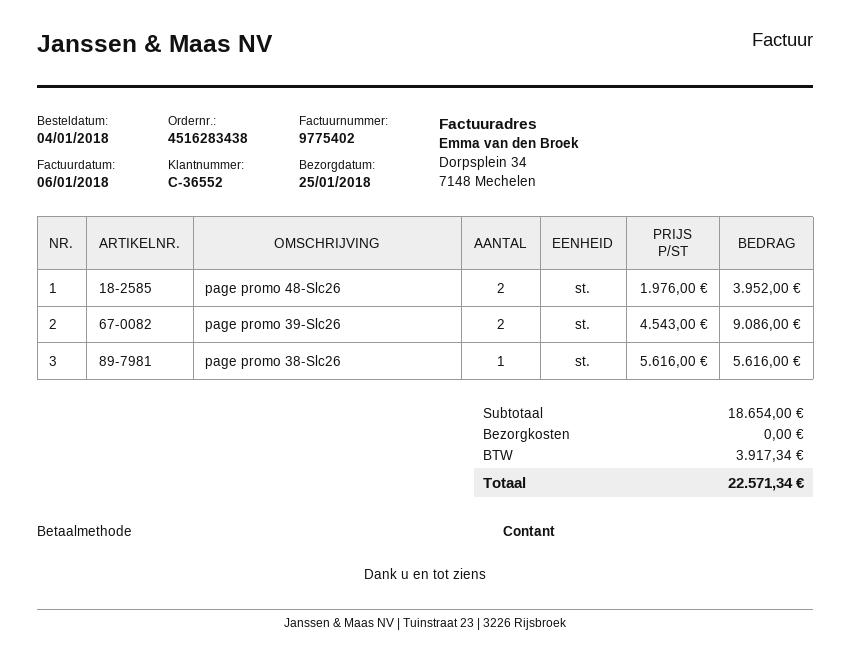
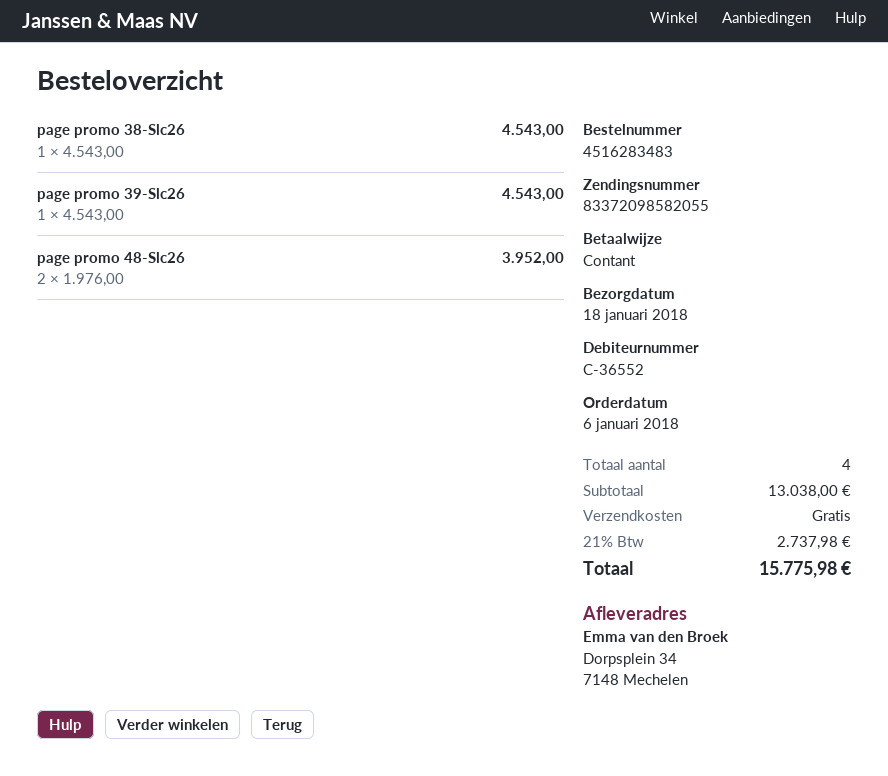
order number: 4516283438 -> 4516283483
order date: 2018-01-04 -> 2018-01-06
delivery date: 2018-01-25 -> 2018-01-18
page promo 39-Slc26: 2 x 4543.00 = 9086.00 -> 1 x 4543.00 = 4543.00
page promo 38-Slc26: 1 x 5616.00 = 5616.00 -> 1 x 4543.00 = 4543.00
subtotal: 18654.00 -> 13038.00
tax: 3917.34 -> 2737.98
total: 22571.34 -> 15775.98

